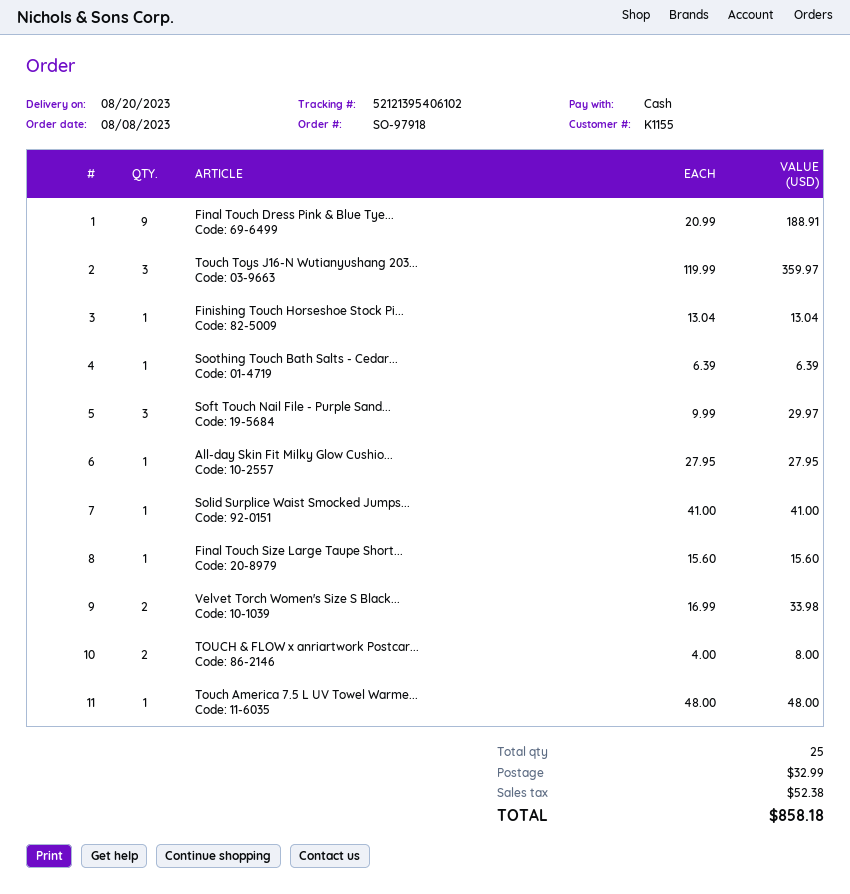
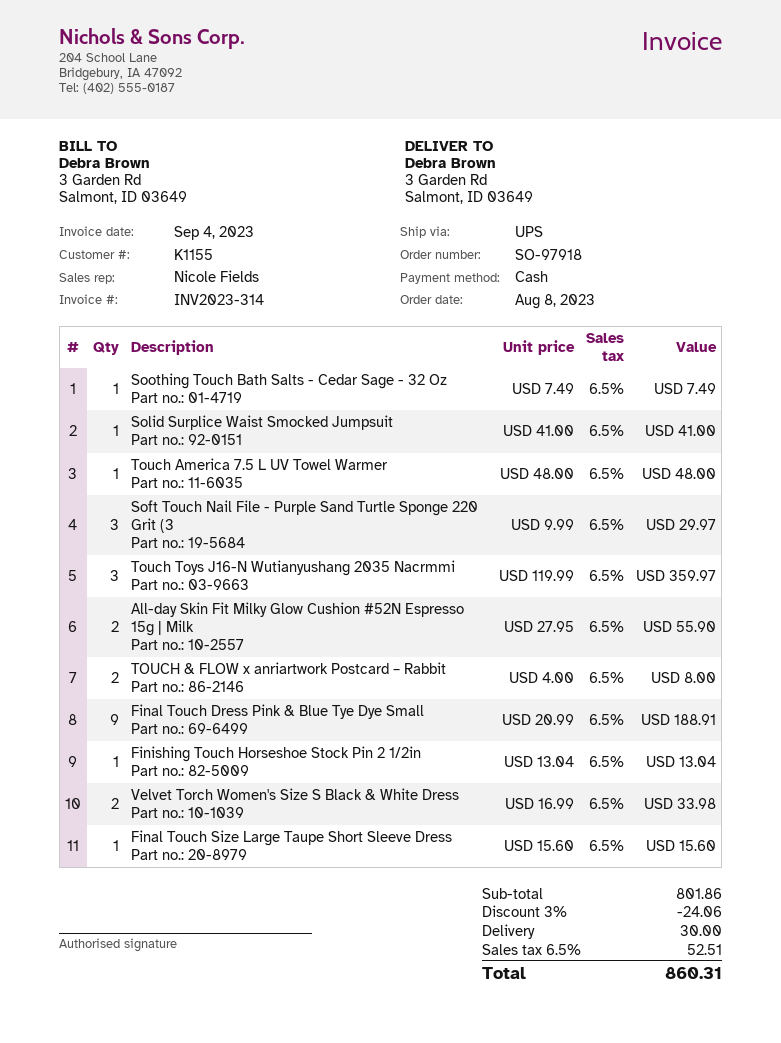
Soothing Touch Bath Salts - Cedar...: 1 x 6.39 = 6.39 -> 1 x 7.49 = 7.49
All-day Skin Fit Milky Glow Cushio...: 1 x 27.95 = 27.95 -> 2 x 27.95 = 55.90
discount: none -> 3% = 24.06
shipping: 32.99 -> 30.00
tax: 52.38 -> 52.51
total: 858.18 -> 860.31

